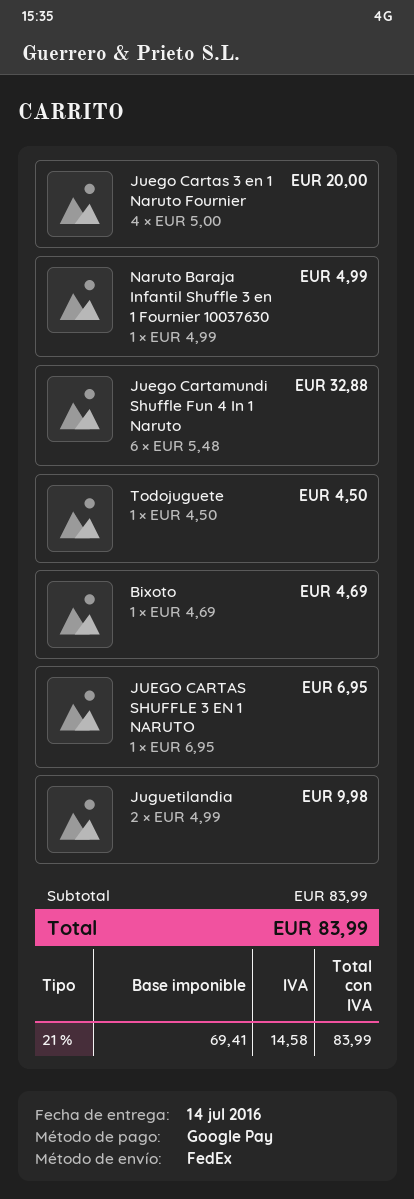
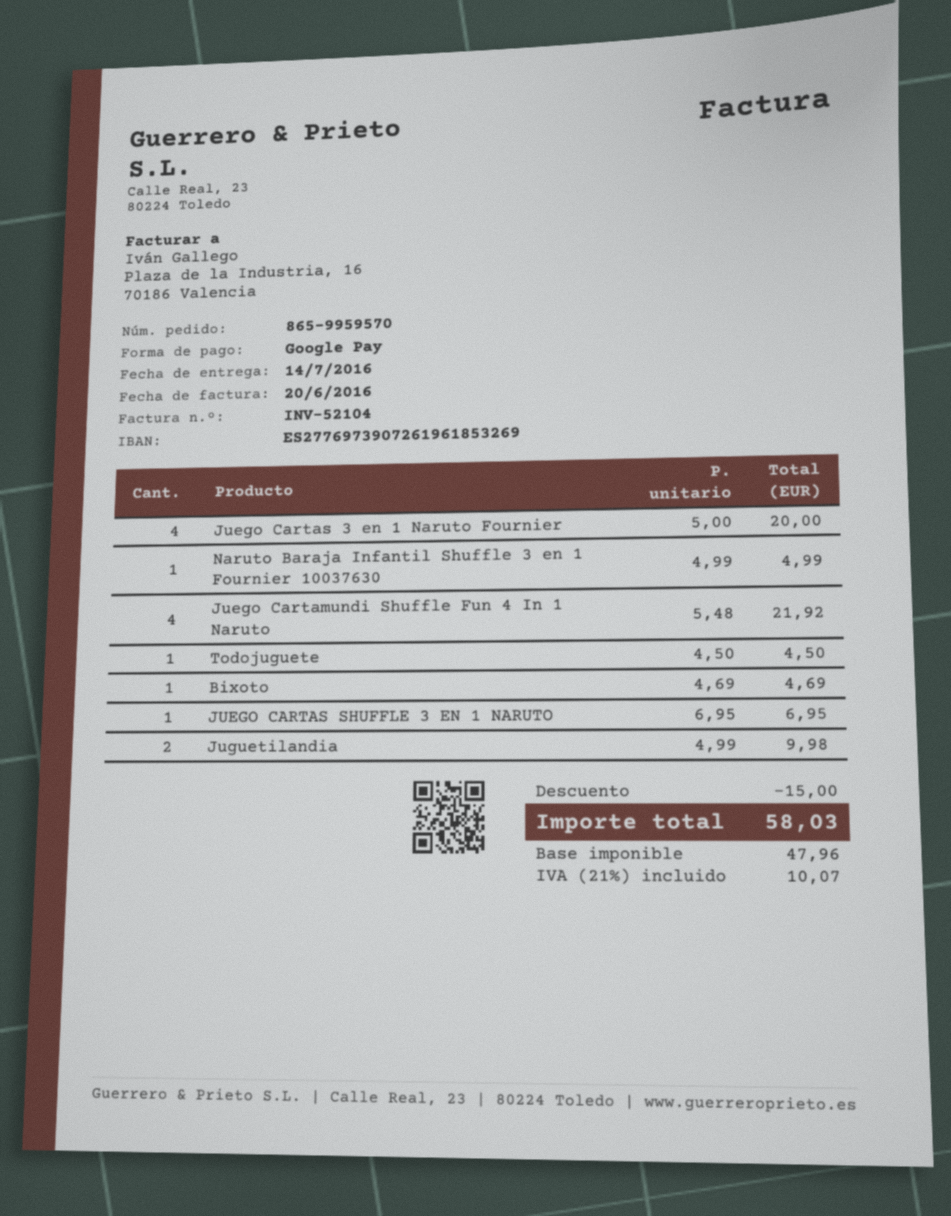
Juego Cartamundi Shuffle Fun 4 In 1 Naruto: 6 x 5.48 = 32.88 -> 4 x 5.48 = 21.92
discount: none -> 15.00
net: 69.41 -> 47.96
tax: 21% = 14.58 -> 21% = 10.07
total: 83.99 -> 58.03

